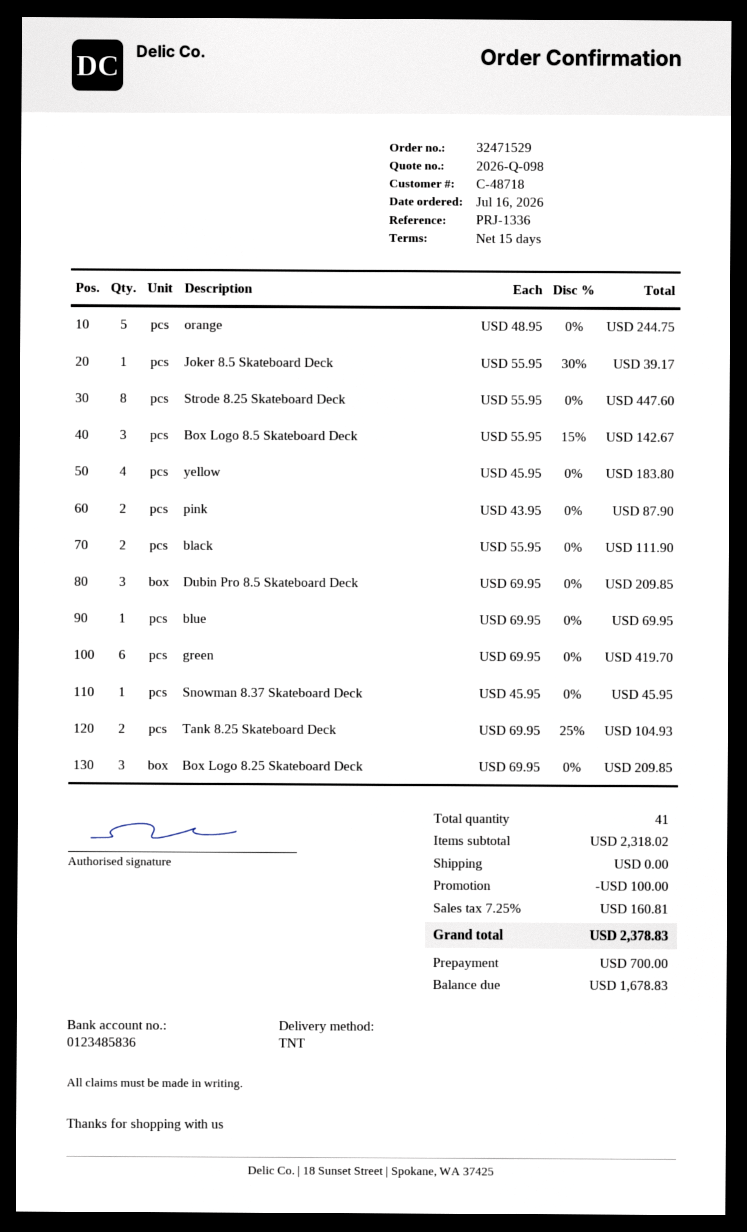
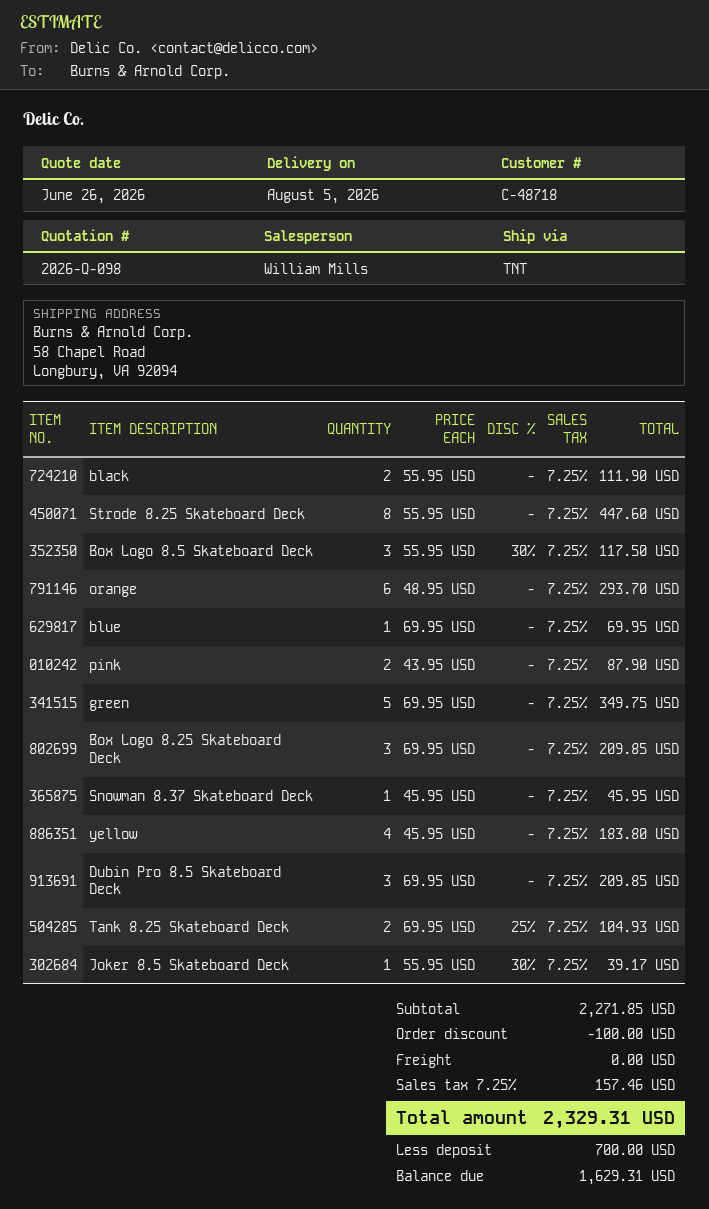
orange: 5 x 48.95 = 244.75 -> 6 x 48.95 = 293.70
Box Logo 8.5 Skateboard Deck: 3 x 55.95 - 15% = 142.67 -> 3 x 55.95 - 30% = 117.50
green: 6 x 69.95 = 419.70 -> 5 x 69.95 = 349.75
subtotal: 2318.02 -> 2271.85
tax: 7.25% = 160.81 -> 7.25% = 157.46
total: 2378.83 -> 2329.31
balance: 1678.83 -> 1629.31

